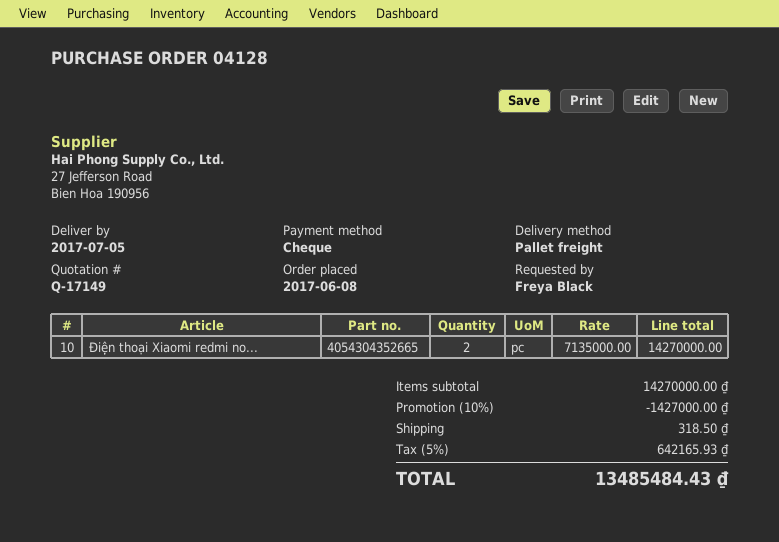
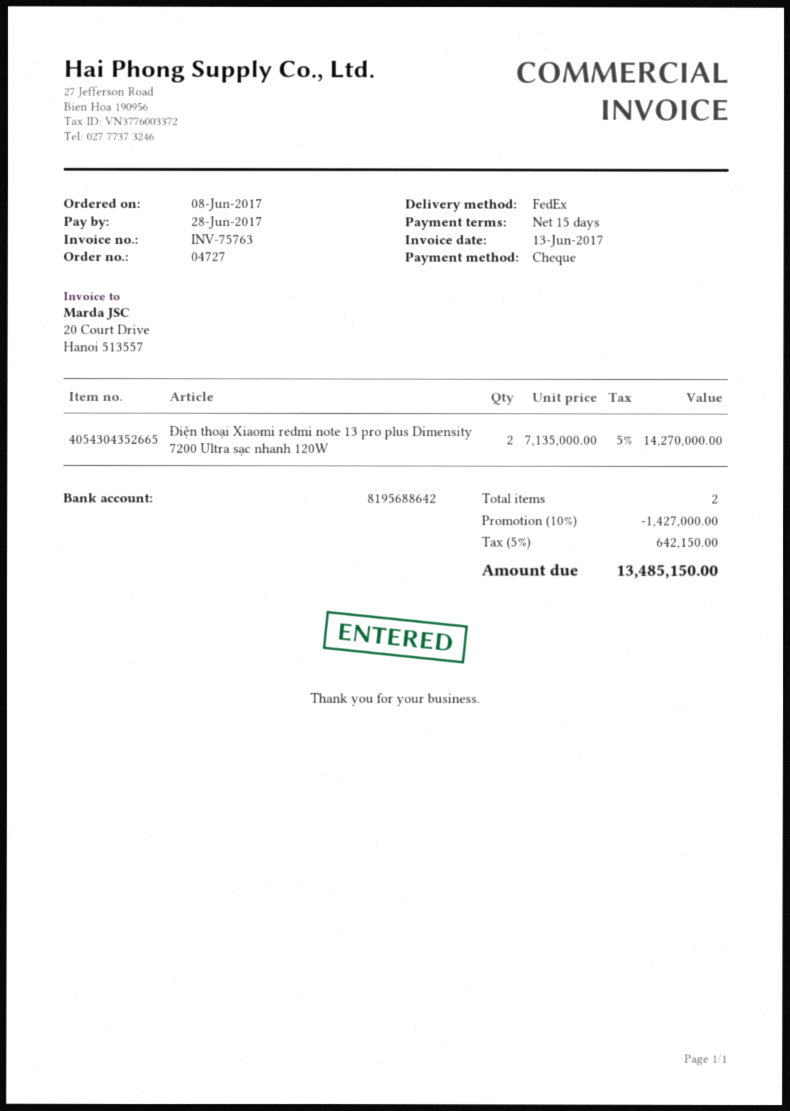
order number: 04128 -> 04727
shipping method: pallet freight -> FedEx
shipping: 318.50 -> none
tax: 5% = 642165.93 -> 5% = 642150.00
total: 13485484.43 -> 13485150.00

